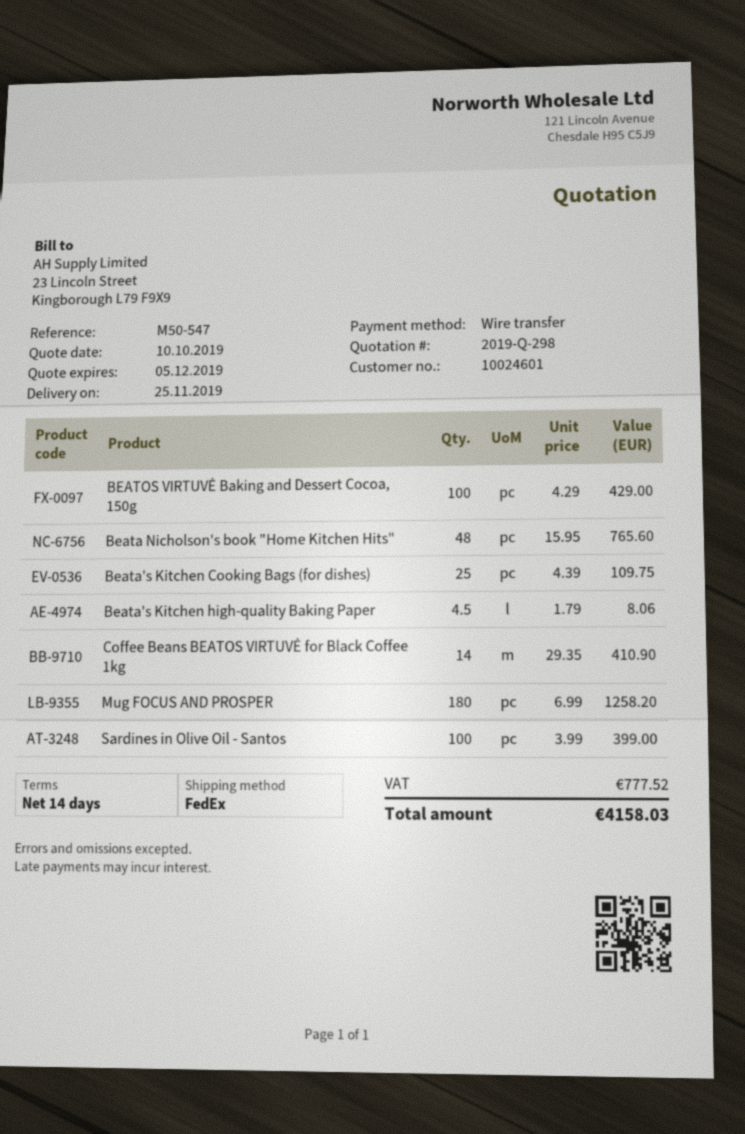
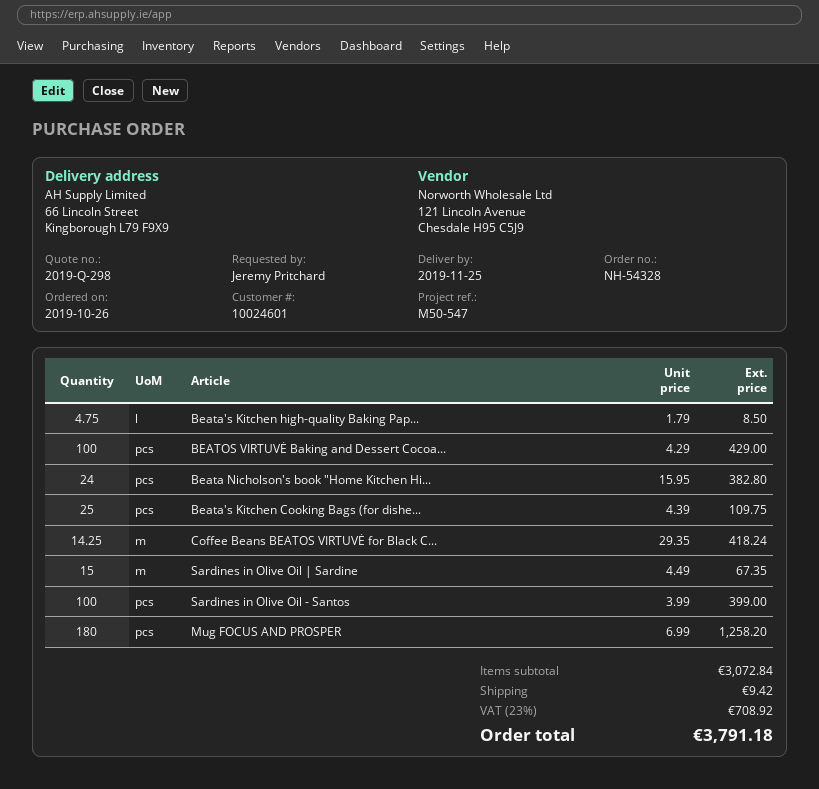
Beata Nicholson's book "Home Kitchen Hits": 48 x 15.95 = 765.60 -> 24 x 15.95 = 382.80
Beata's Kitchen high-quality Baking Paper: 4.5 x 1.79 = 8.06 -> 4.75 x 1.79 = 8.50
Coffee Beans BEATOS VIRTUVĖ for Black Coffee 1kg: 14 x 29.35 = 410.90 -> 14.25 x 29.35 = 418.24
Sardines in Olive Oil | Sardine: none -> 15 x 4.49 = 67.35
shipping: none -> 9.42
tax: 777.52 -> 708.92
total: 4158.03 -> 3791.18

